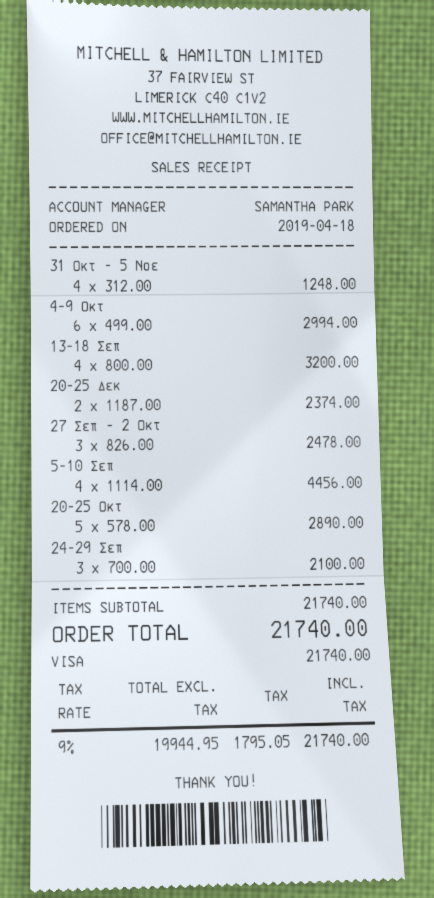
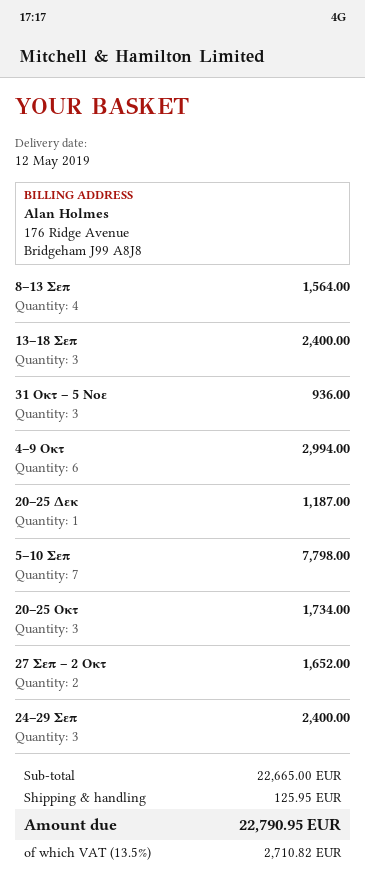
31 Οκτ – 5 Νοε: 4 for 1248.00 -> 3 for 936.00
13–18 Σεπ: 4 for 3200.00 -> 3 for 2400.00
20–25 Δεκ: 2 for 2374.00 -> 1 for 1187.00
27 Σεπ – 2 Οκτ: 3 for 2478.00 -> 2 for 1652.00
5–10 Σεπ: 4 for 4456.00 -> 7 for 7798.00
20–25 Οκτ: 5 for 2890.00 -> 3 for 1734.00
24–29 Σεπ: 3 for 2100.00 -> 3 for 2400.00
8–13 Σεπ: none -> 4 for 1564.00
subtotal: 21740.00 -> 22665.00
shipping: none -> 125.95
tax: 9% = 1795.05 -> 13.5% = 2710.82
total: 21740.00 -> 22790.95

